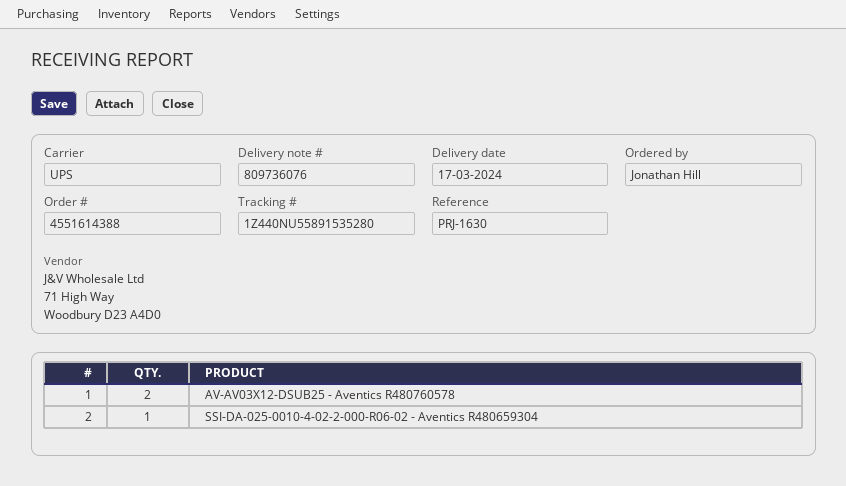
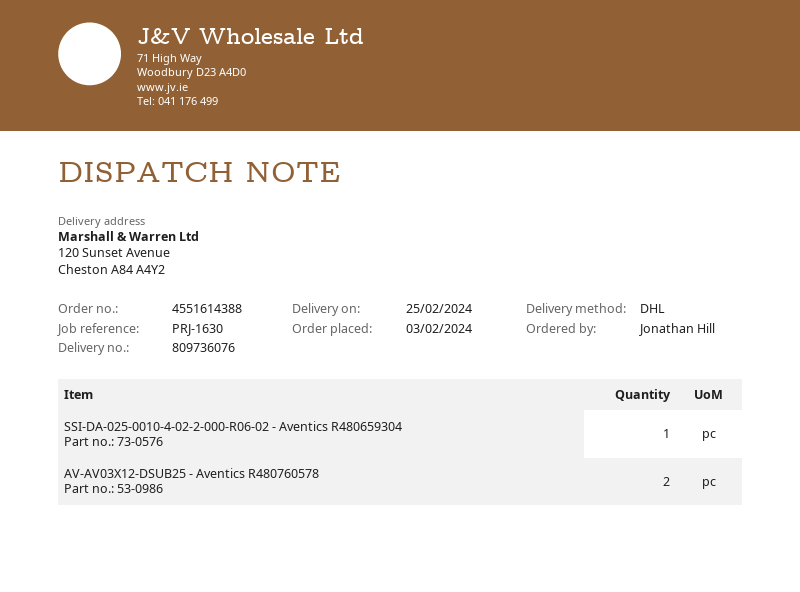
delivery date: 2024-03-17 -> 2024-02-25
shipping method: UPS -> DHL

